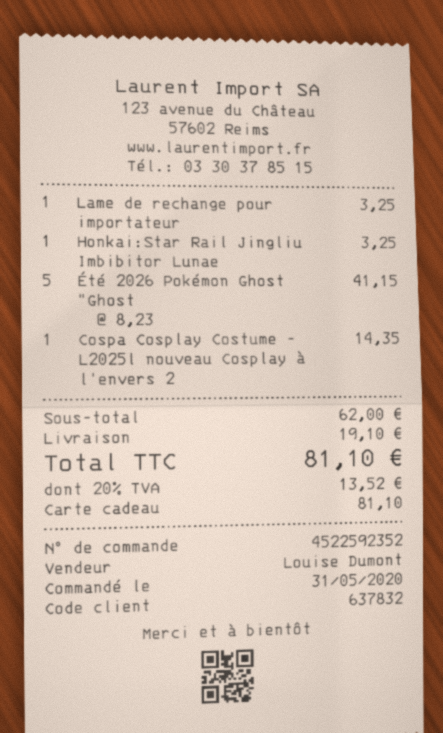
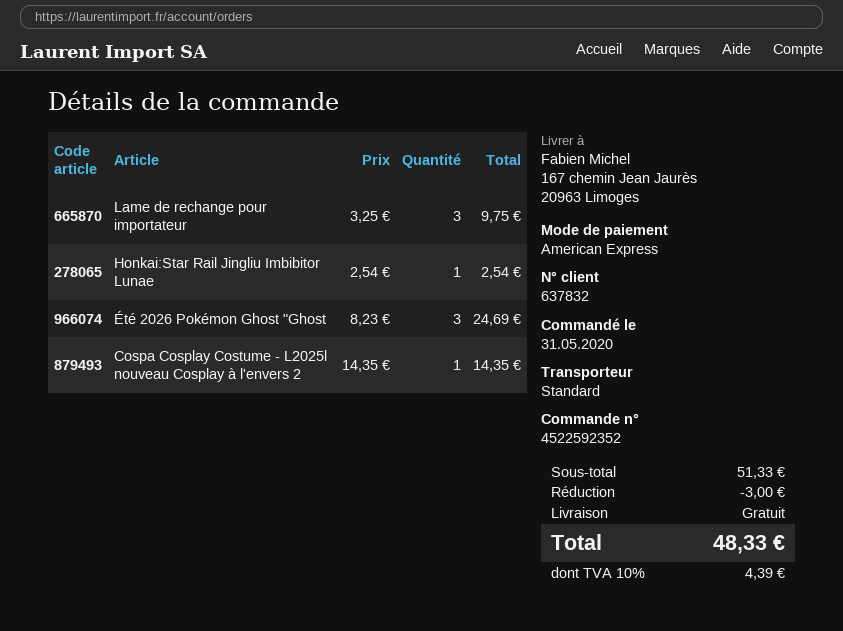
payment method: gift card -> American Express
Lame de rechange pour importateur: 1 x 3.25 = 3.25 -> 3 x 3.25 = 9.75
Honkai:Star Rail Jingliu Imbibitor Lunae: 1 x 3.25 = 3.25 -> 1 x 2.54 = 2.54
Été 2026 Pokémon Ghost "Ghost: 5 x 8.23 = 41.15 -> 3 x 8.23 = 24.69
subtotal: 62.00 -> 51.33
discount: none -> 3.00
shipping: 19.10 -> 0.00
tax: 20% = 13.52 -> 10% = 4.39
total: 81.10 -> 48.33

